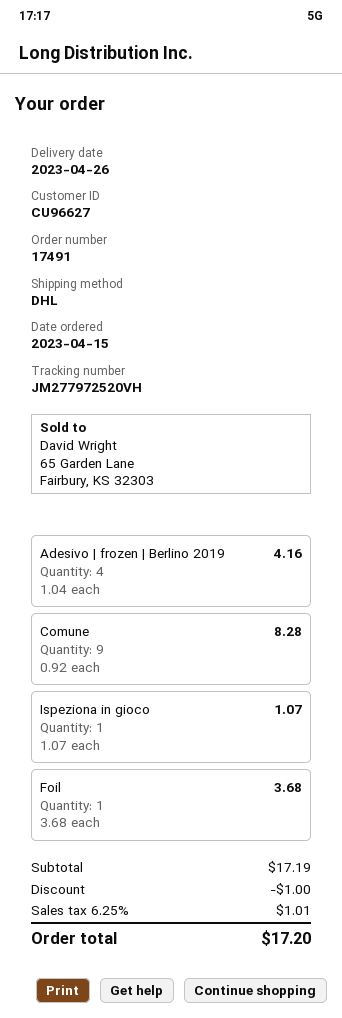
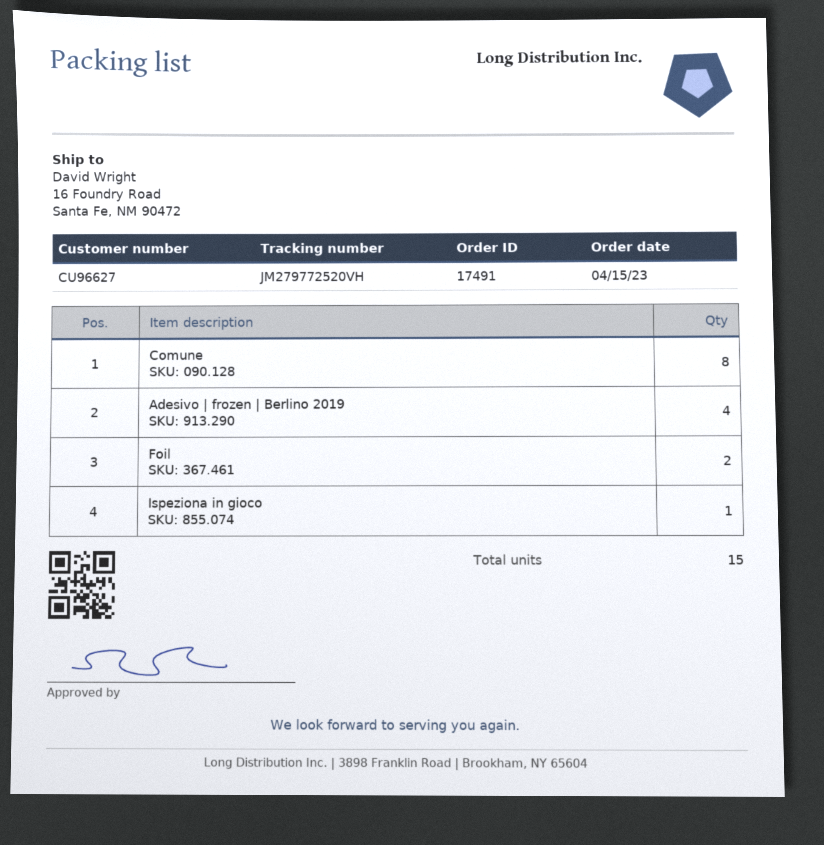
tracking number: JM277972520VH -> JM279772520VH
Comune: 9 -> 8
Foil: 1 -> 2

